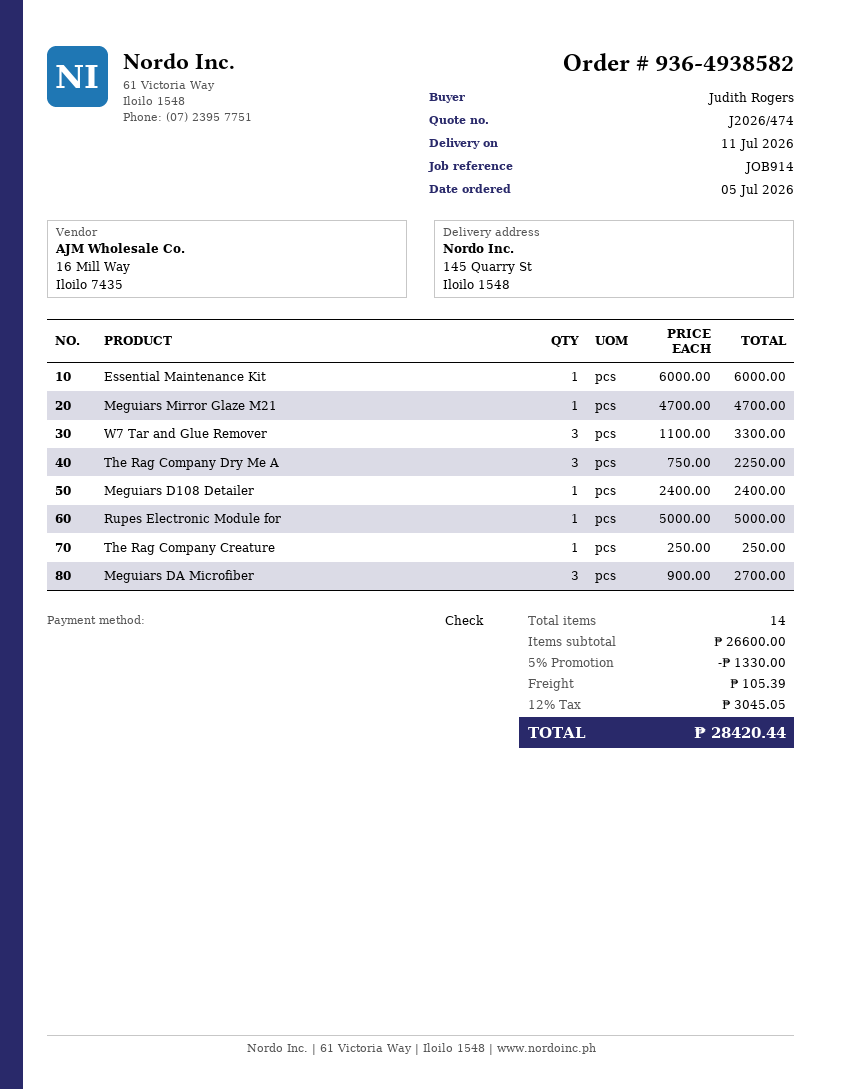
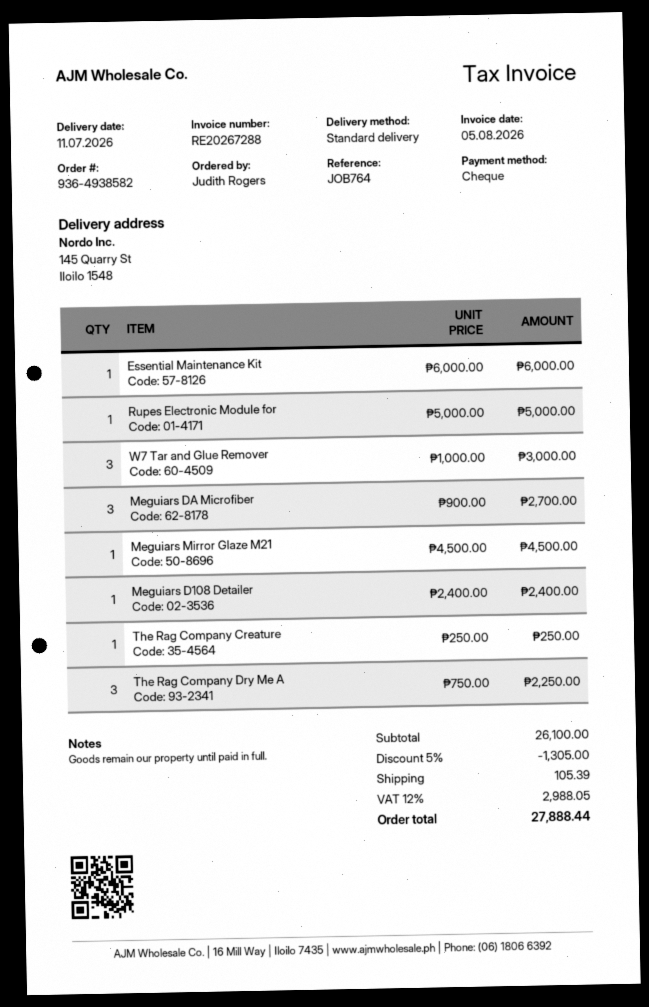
reference: JOB914 -> JOB764
Meguiars Mirror Glaze M21: 1 x 4700.00 = 4700.00 -> 1 x 4500.00 = 4500.00
W7 Tar and Glue Remover: 3 x 1100.00 = 3300.00 -> 3 x 1000.00 = 3000.00
subtotal: 26600.00 -> 26100.00
discount: 5% = 1330.00 -> 5% = 1305.00
tax: 12% = 3045.05 -> 12% = 2988.05
total: 28420.44 -> 27888.44

